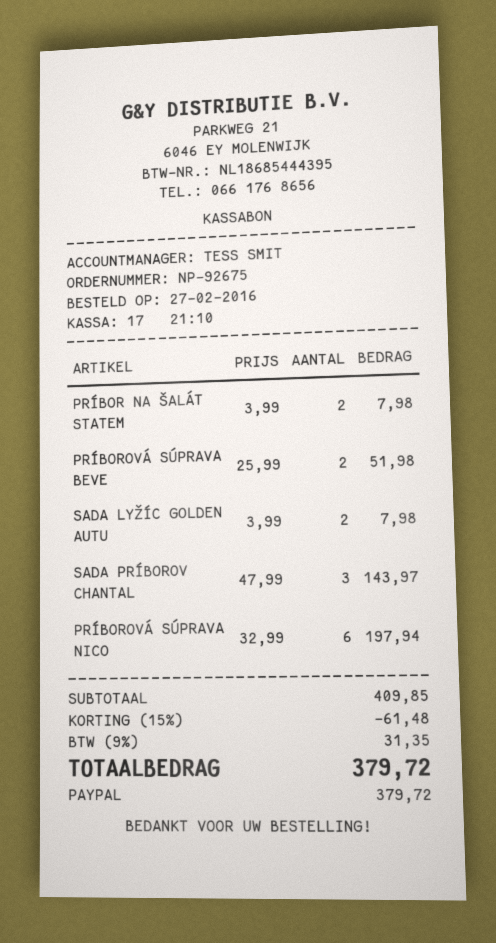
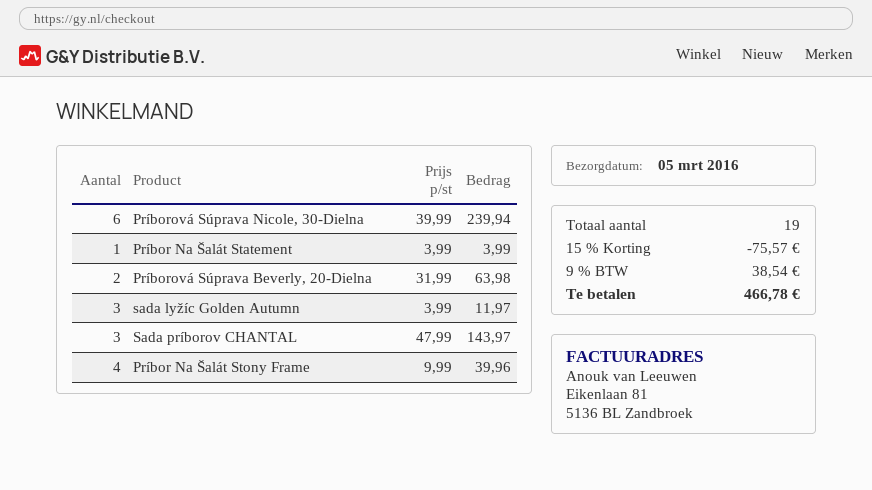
PRÍBOR NA ŠALÁT STATEM: 2 x 3.99 = 7.98 -> 1 x 3.99 = 3.99
PRÍBOROVÁ SÚPRAVA BEVE: 2 x 25.99 = 51.98 -> 2 x 31.99 = 63.98
SADA LYŽÍC GOLDEN AUTU: 2 x 3.99 = 7.98 -> 3 x 3.99 = 11.97
PRÍBOROVÁ SÚPRAVA NICO: 6 x 32.99 = 197.94 -> 6 x 39.99 = 239.94
Príbor Na Šalát Stony Frame: none -> 4 x 9.99 = 39.96
discount: 15% = 61.48 -> 15% = 75.57
tax: 9% = 31.35 -> 9% = 38.54
total: 379.72 -> 466.78

